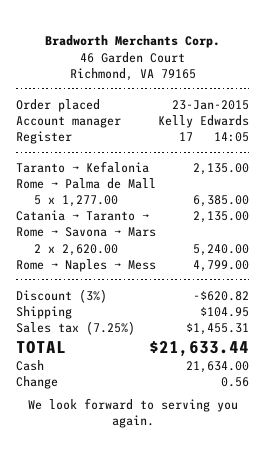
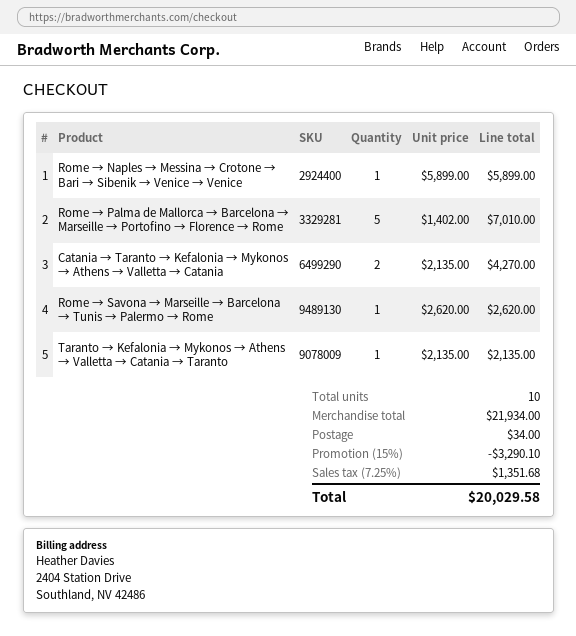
Rome → Palma de Mall: 5 x 1277.00 = 6385.00 -> 5 x 1402.00 = 7010.00
Catania → Taranto →: 1 x 2135.00 = 2135.00 -> 2 x 2135.00 = 4270.00
Rome → Savona → Mars: 2 x 2620.00 = 5240.00 -> 1 x 2620.00 = 2620.00
Rome → Naples → Mess: 1 x 4799.00 = 4799.00 -> 1 x 5899.00 = 5899.00
discount: 3% = 620.82 -> 15% = 3290.10
shipping: 104.95 -> 34.00
tax: 7.25% = 1455.31 -> 7.25% = 1351.68
total: 21633.44 -> 20029.58

